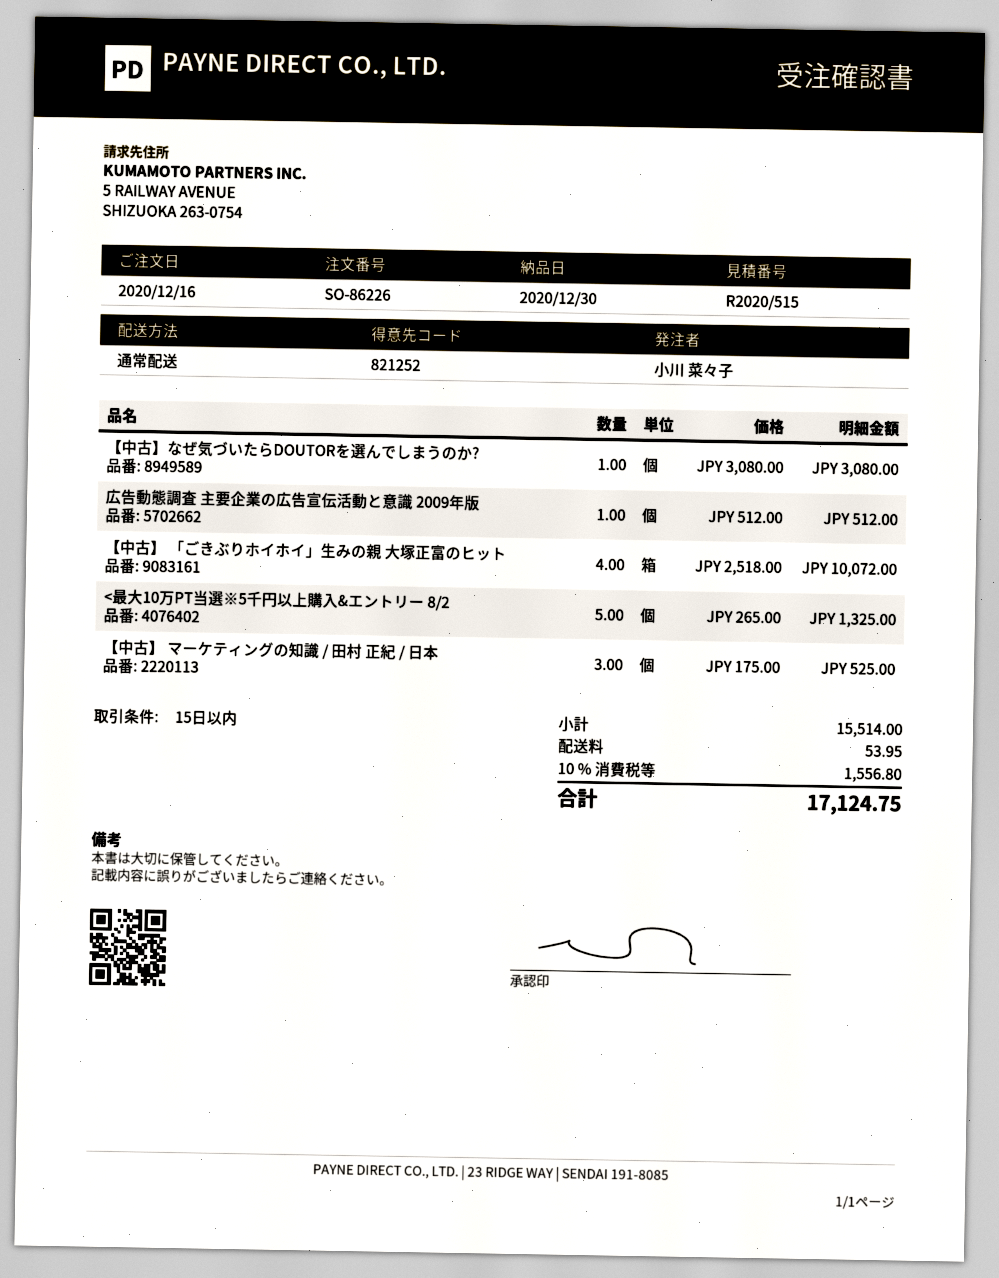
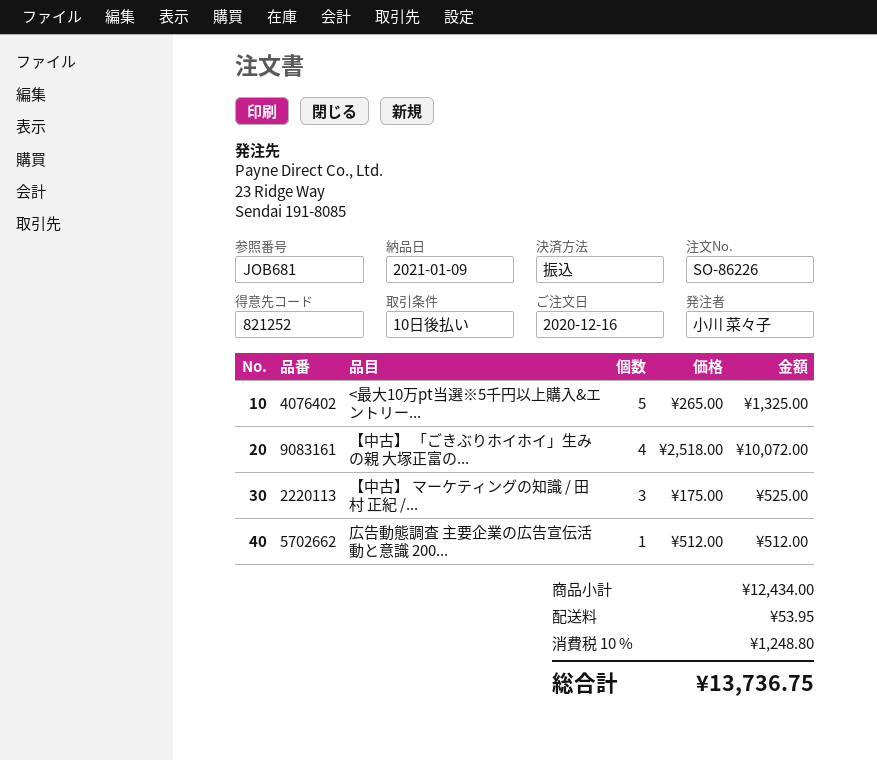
delivery date: 2020-12-30 -> 2021-01-09
payment terms: 15 days -> 10 days
【中古】なぜ気づいたらDOUTORを選んでしまうのか?: 1 x 3080.00 = 3080.00 -> none
subtotal: 15514.00 -> 12434.00
tax: 10% = 1556.80 -> 10% = 1248.80
total: 17124.75 -> 13736.75

